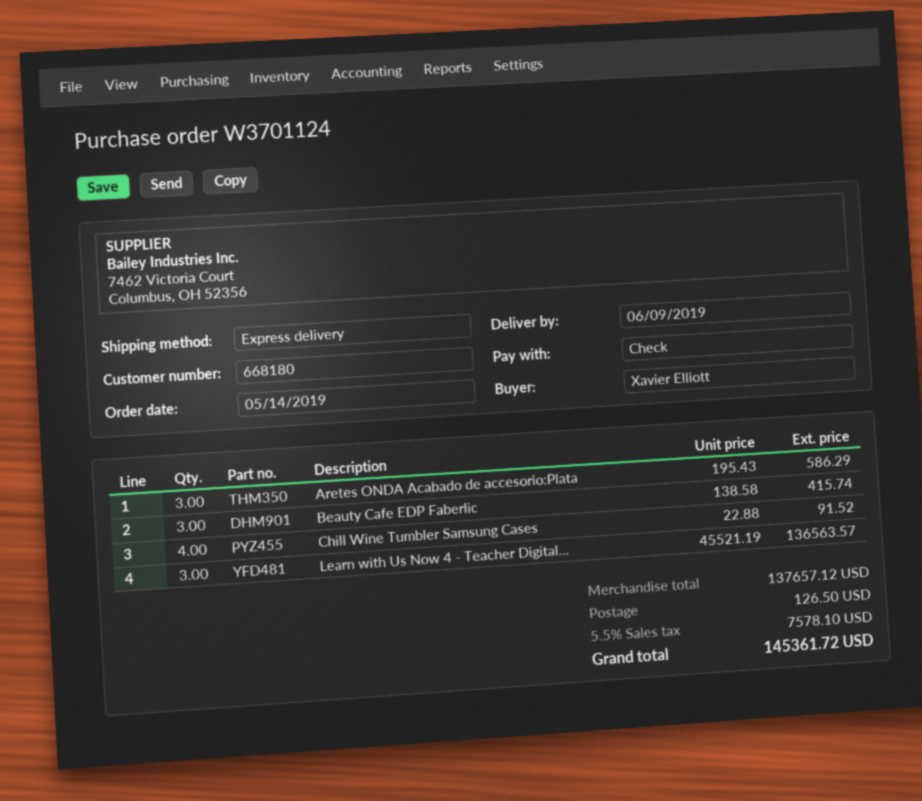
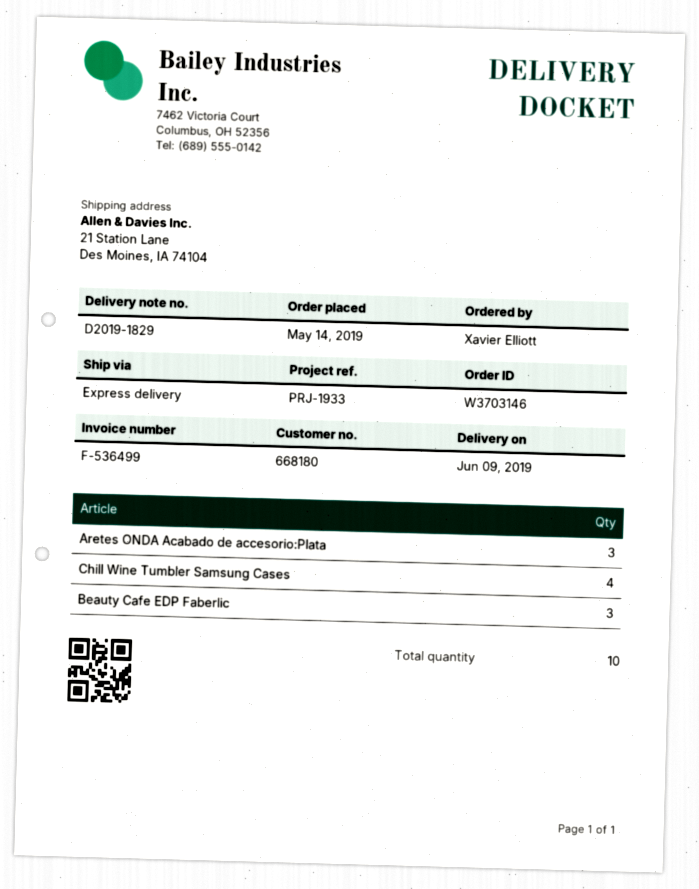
order number: W3701124 -> W3703146
Learn with Us Now 4 - Teacher Digital...: 3 -> none

